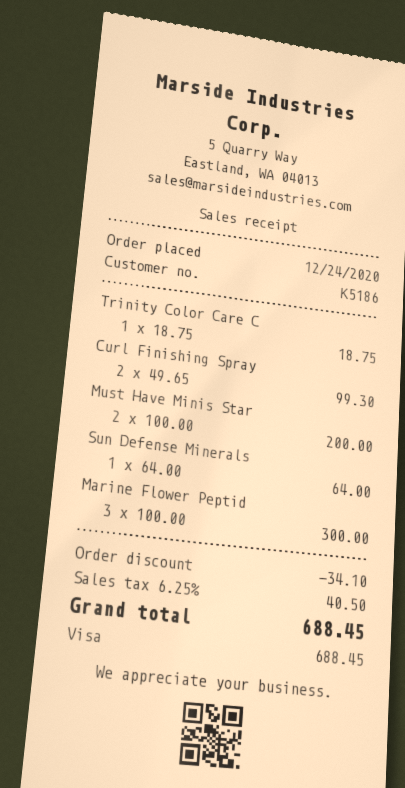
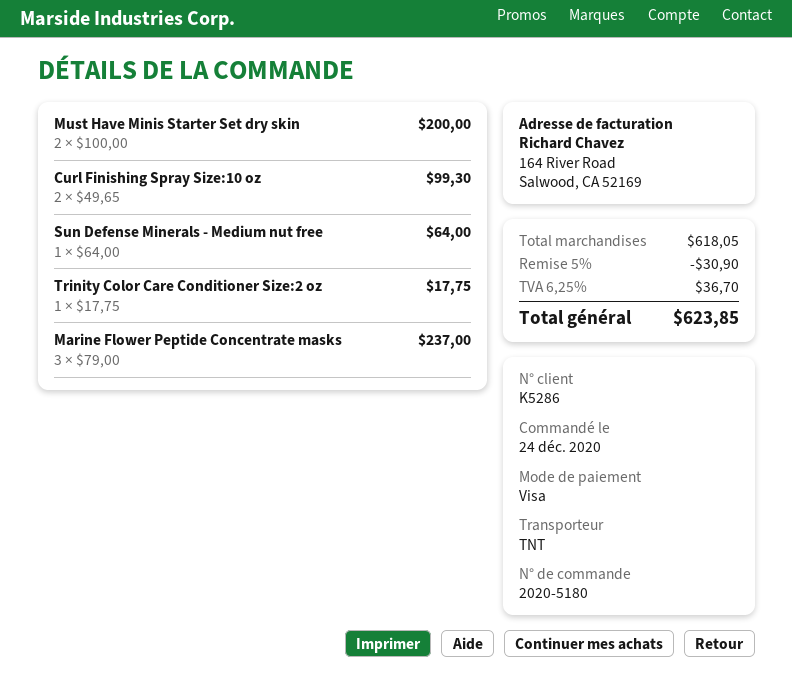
customer number: K5186 -> K5286
Trinity Color Care C: 1 x 18.75 = 18.75 -> 1 x 17.75 = 17.75
Marine Flower Peptid: 3 x 100.00 = 300.00 -> 3 x 79.00 = 237.00
discount: 34.10 -> 30.90
tax: 6.25% = 40.50 -> 6.25% = 36.70
total: 688.45 -> 623.85

